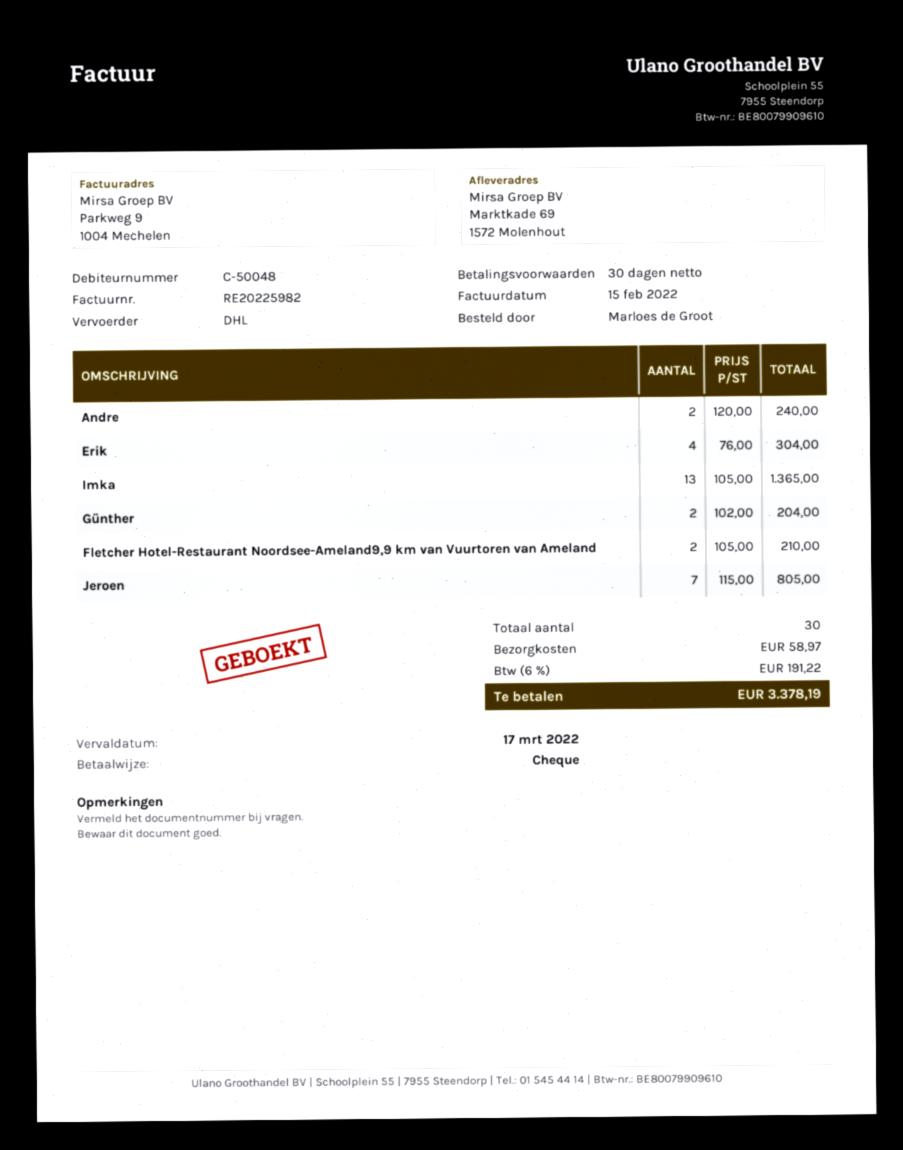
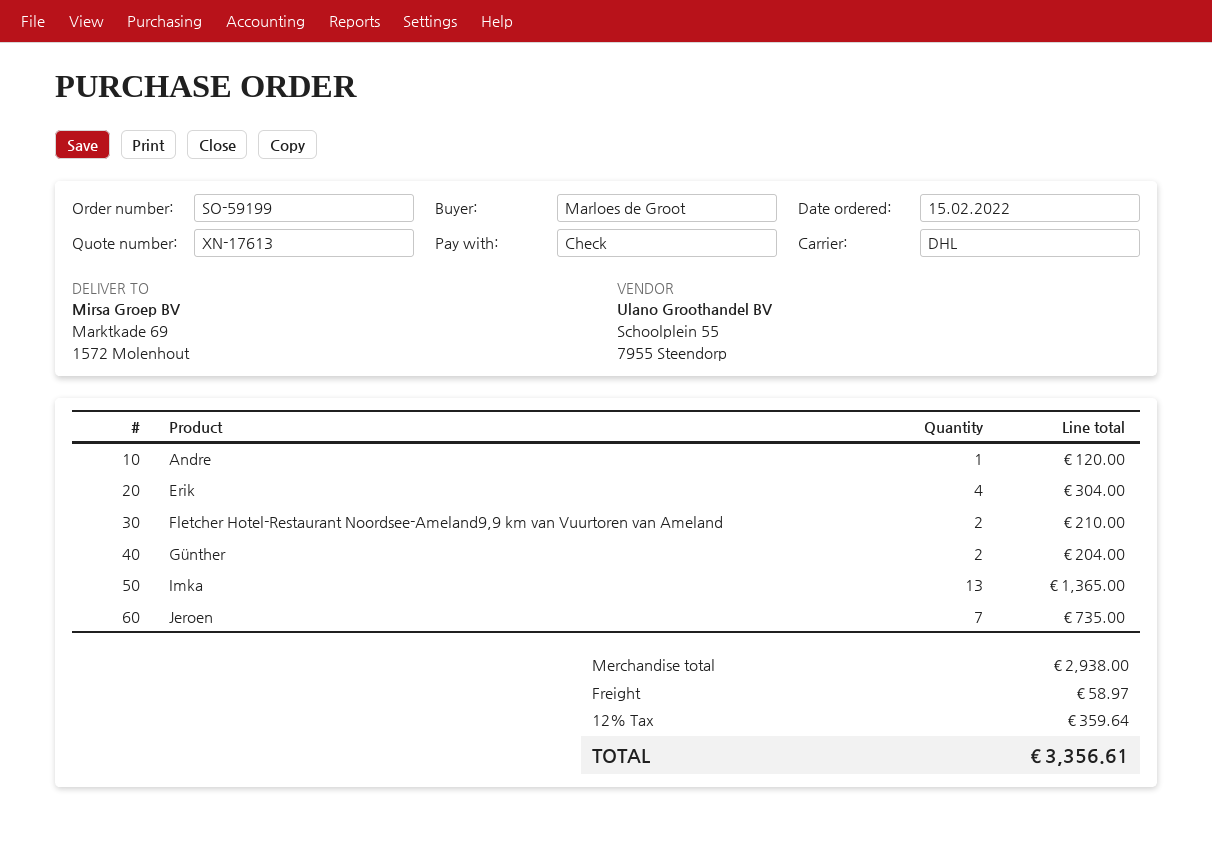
Andre: 2 for 240.00 -> 1 for 120.00
Jeroen: 7 for 805.00 -> 7 for 735.00
tax: 6% = 191.22 -> 12% = 359.64
total: 3378.19 -> 3356.61

